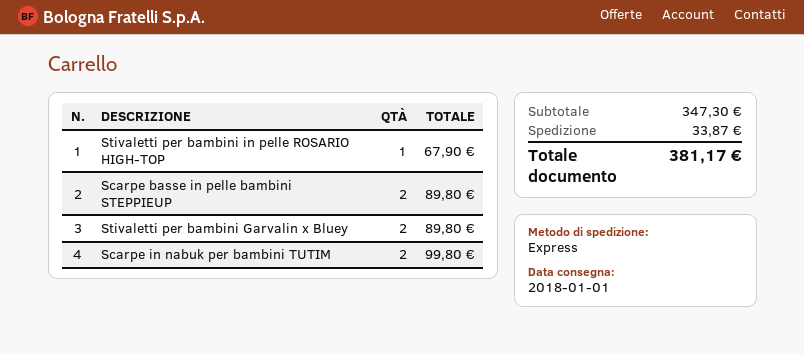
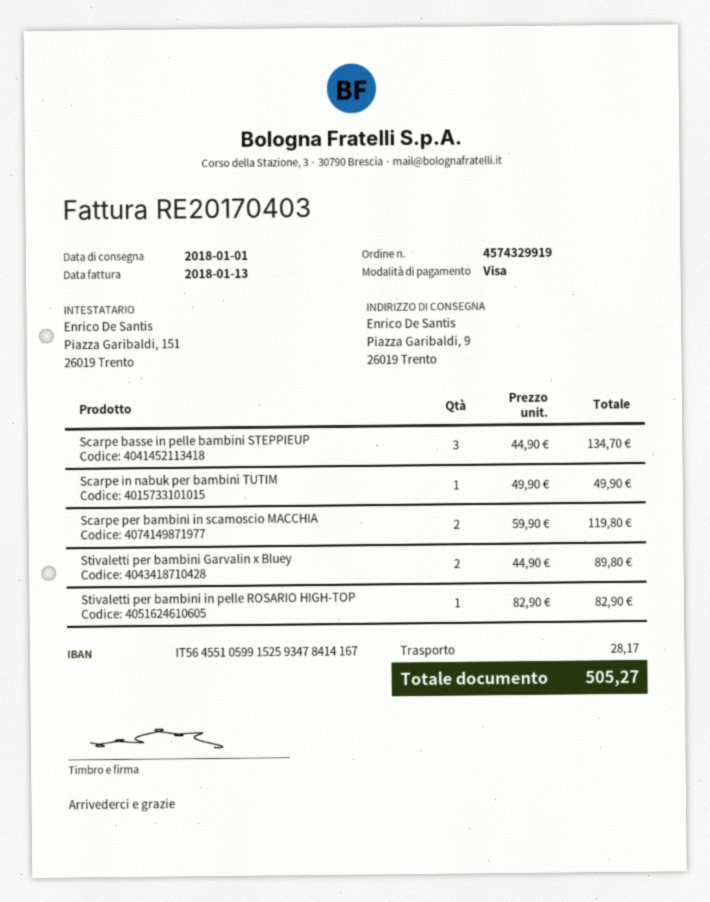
Stivaletti per bambini in pelle ROSARIO HIGH-TOP: 1 for 67.90 -> 1 for 82.90
Scarpe basse in pelle bambini STEPPIEUP: 2 for 89.80 -> 3 for 134.70
Scarpe in nabuk per bambini TUTIM: 2 for 99.80 -> 1 for 49.90
Scarpe per bambini in scamoscio MACCHIA: none -> 2 for 119.80
shipping: 33.87 -> 28.17
total: 381.17 -> 505.27

